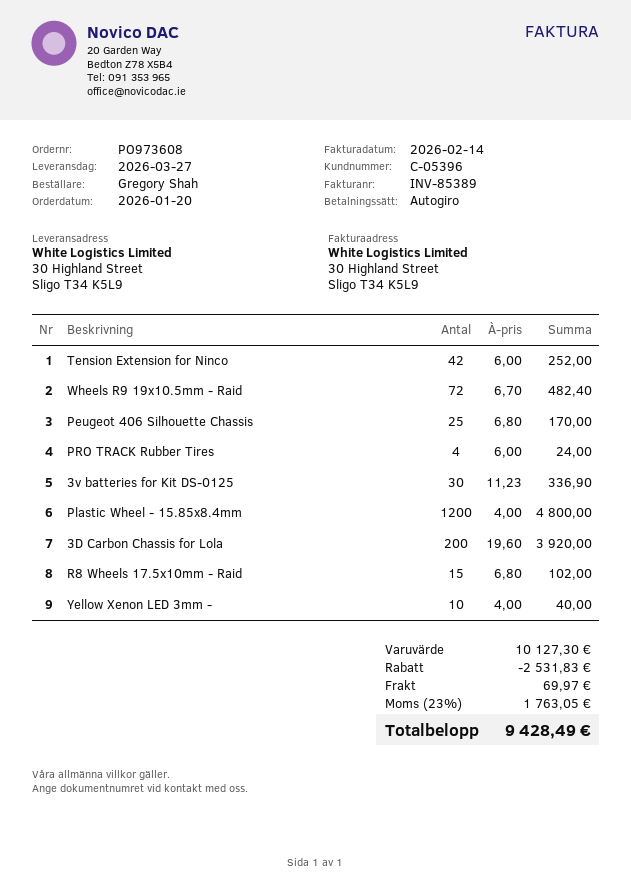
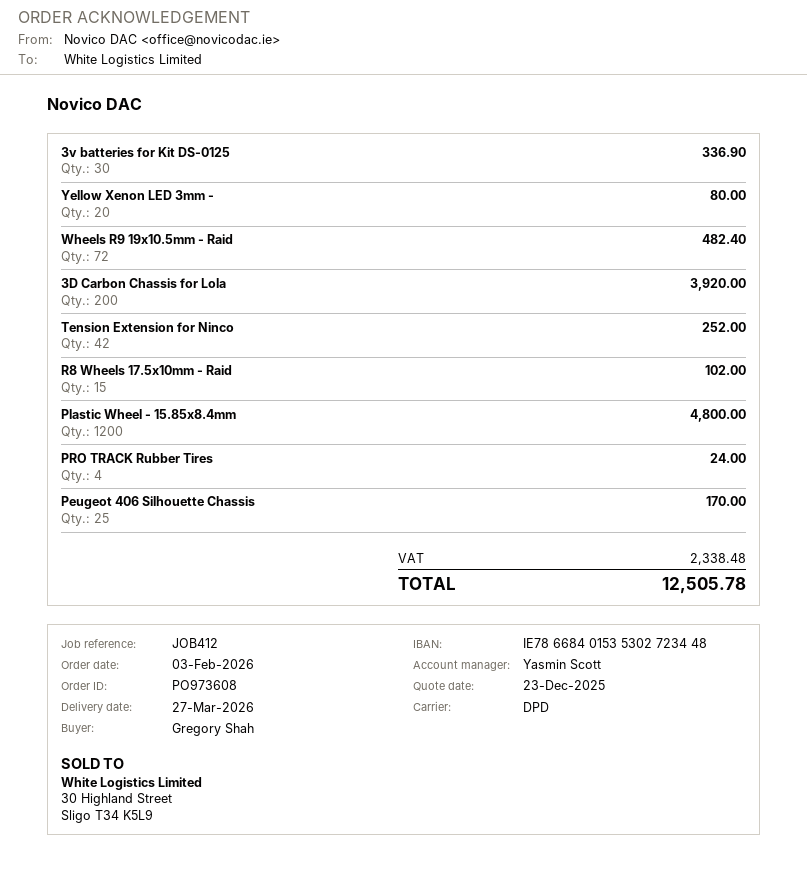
order date: 2026-01-20 -> 2026-02-03
Yellow Xenon LED 3mm -: 10 for 40.00 -> 20 for 80.00
discount: 2531.83 -> none
shipping: 69.97 -> none
tax: 1763.05 -> 2338.48
total: 9428.49 -> 12505.78

